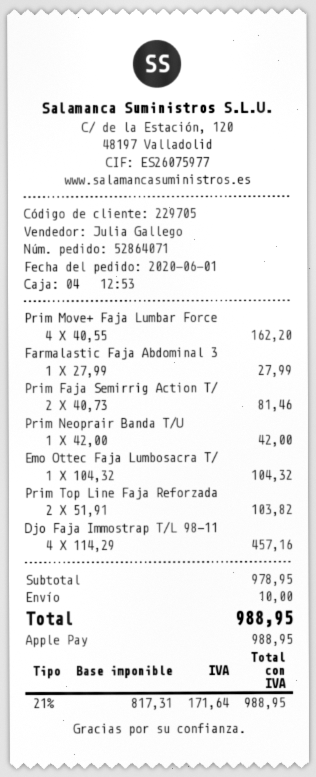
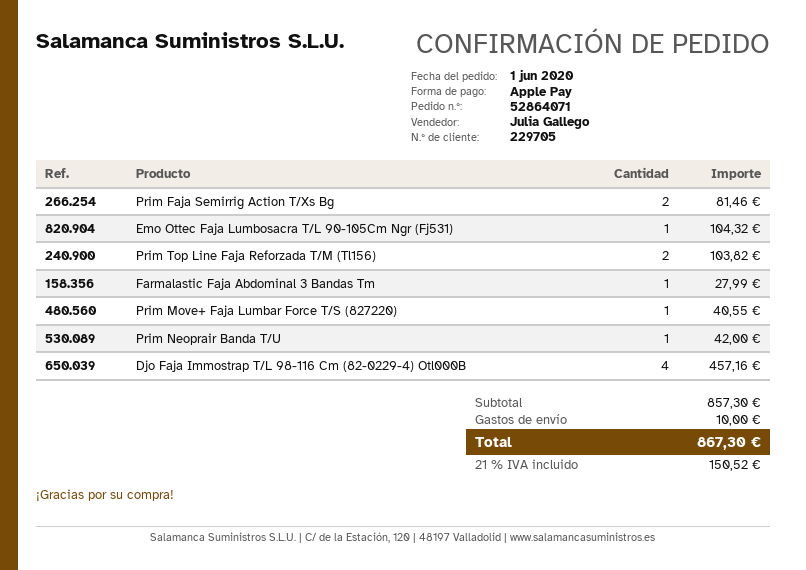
Prim Move+ Faja Lumbar Force: 4 for 162.20 -> 1 for 40.55
subtotal: 978.95 -> 857.30
tax: 21% = 171.64 -> 21% = 150.52
total: 988.95 -> 867.30

